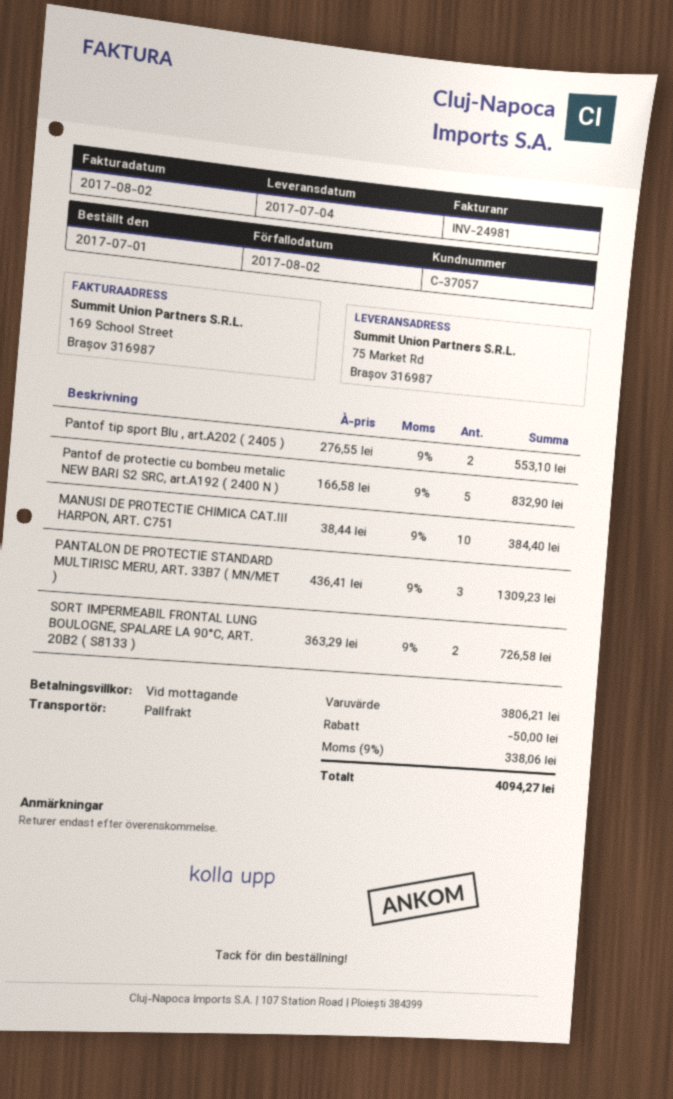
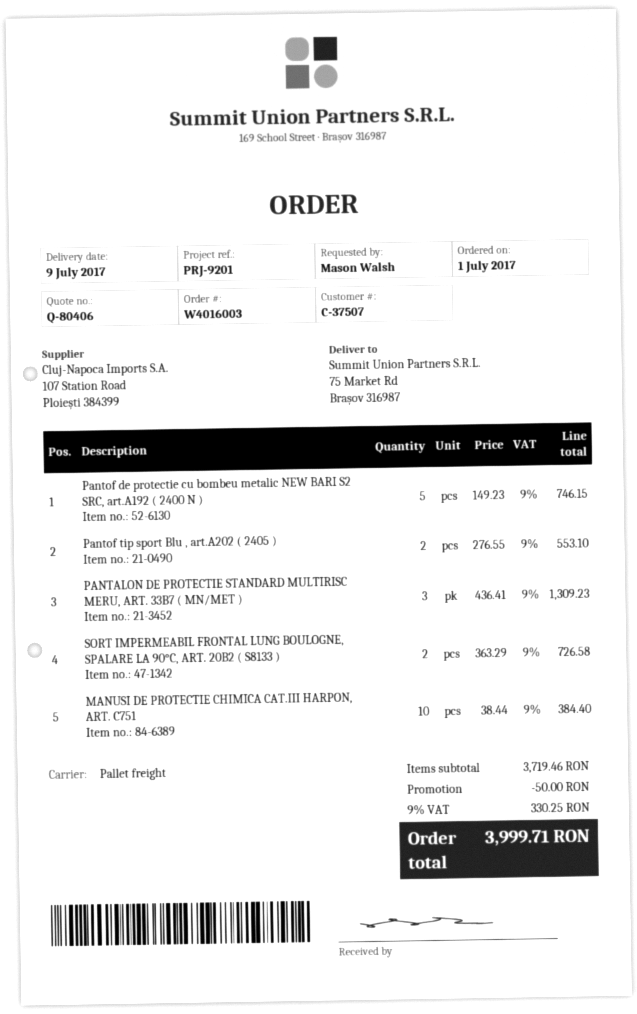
delivery date: 2017-07-04 -> 2017-07-09
customer number: C-37057 -> C-37507
Pantof de protectie cu bombeu metalic NEW BARI S2 SRC, art.A192 ( 2400 N ): 5 x 166.58 = 832.90 -> 5 x 149.23 = 746.15
subtotal: 3806.21 -> 3719.46
tax: 9% = 338.06 -> 9% = 330.25
total: 4094.27 -> 3999.71

